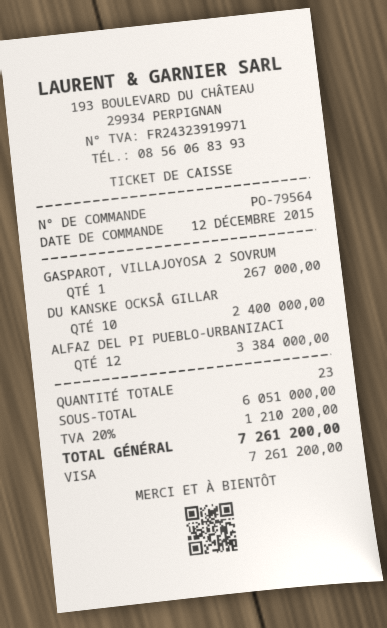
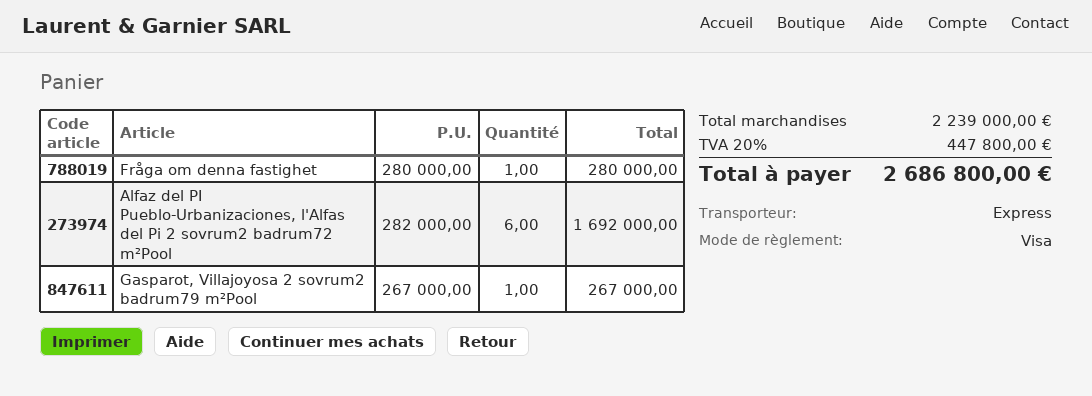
DU KANSKE OCKSÅ GILLAR: 10 for 2400000.00 -> none
ALFAZ DEL PI PUEBLO-URBANIZACI: 12 for 3384000.00 -> 6 for 1692000.00
Fråga om denna fastighet: none -> 1 for 280000.00
subtotal: 6051000.00 -> 2239000.00
tax: 20% = 1210200.00 -> 20% = 447800.00
total: 7261200.00 -> 2686800.00

